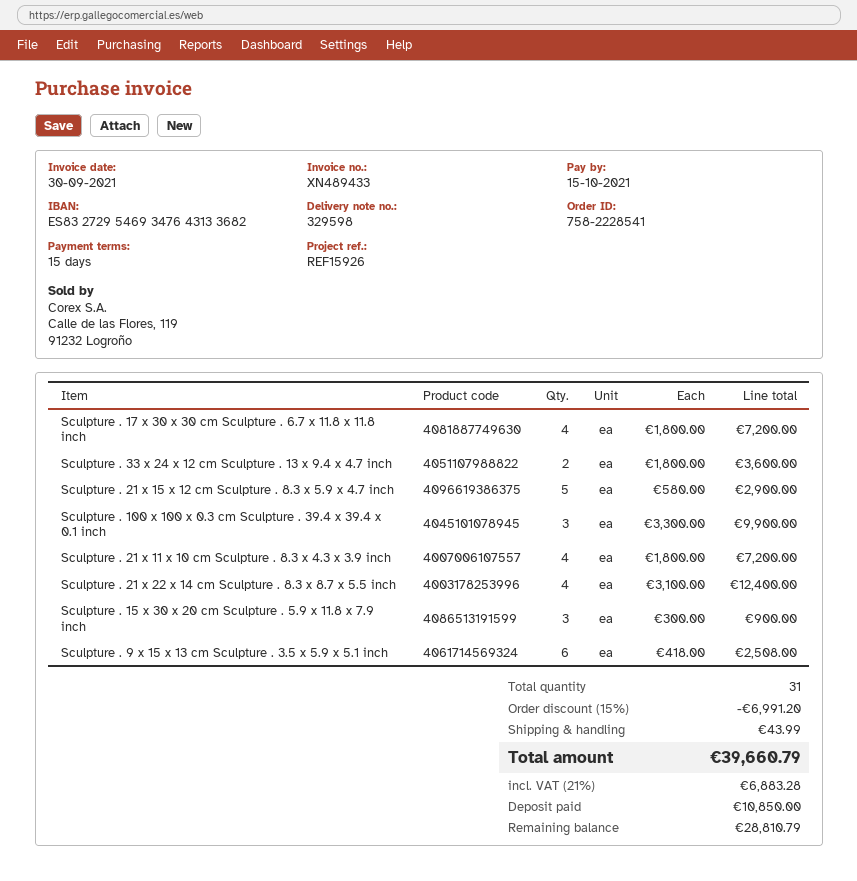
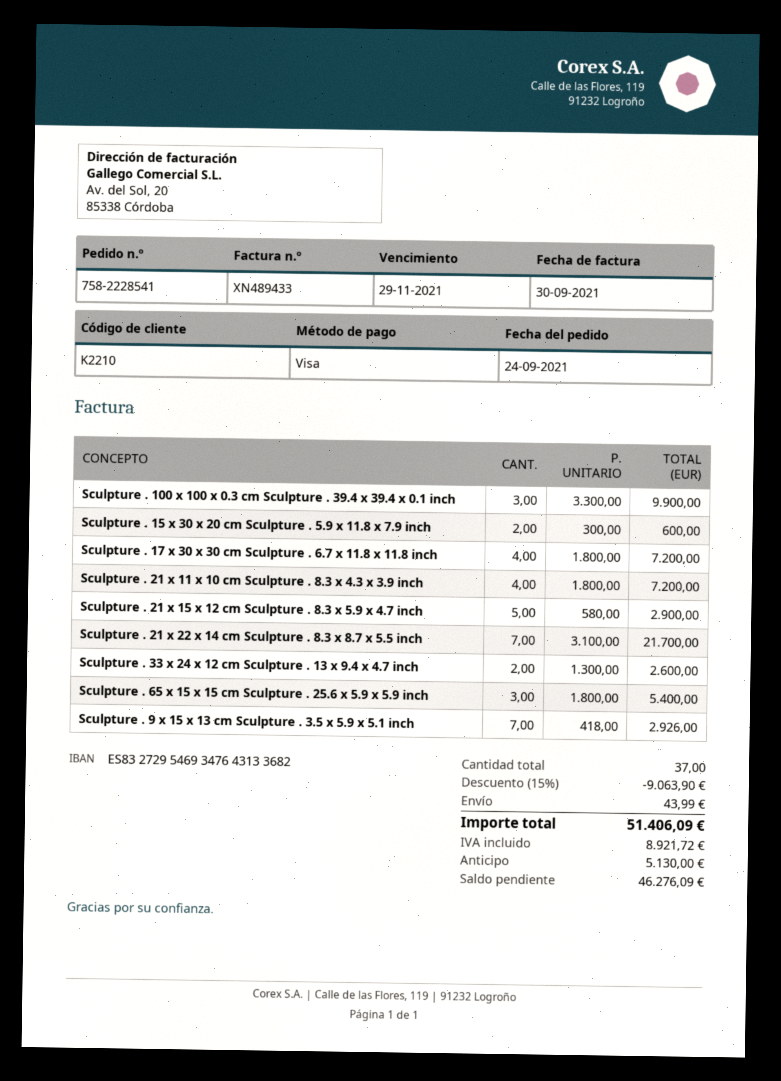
due date: 2021-10-15 -> 2021-11-29
Sculpture . 33 x 24 x 12 cm Sculpture . 13 x 9.4 x 4.7 inch: 2 x 1800.00 = 3600.00 -> 2 x 1300.00 = 2600.00
Sculpture . 21 x 22 x 14 cm Sculpture . 8.3 x 8.7 x 5.5 inch: 4 x 3100.00 = 12400.00 -> 7 x 3100.00 = 21700.00
Sculpture . 15 x 30 x 20 cm Sculpture . 5.9 x 11.8 x 7.9 inch: 3 x 300.00 = 900.00 -> 2 x 300.00 = 600.00
Sculpture . 9 x 15 x 13 cm Sculpture . 3.5 x 5.9 x 5.1 inch: 6 x 418.00 = 2508.00 -> 7 x 418.00 = 2926.00
Sculpture . 65 x 15 x 15 cm Sculpture . 25.6 x 5.9 x 5.9 inch: none -> 3 x 1800.00 = 5400.00
total quantity: 31 -> 37
discount: 15% = 6991.20 -> 15% = 9063.90
tax: 6883.28 -> 8921.72
total: 39660.79 -> 51406.09
deposit: 10850.00 -> 5130.00
balance: 28810.79 -> 46276.09

